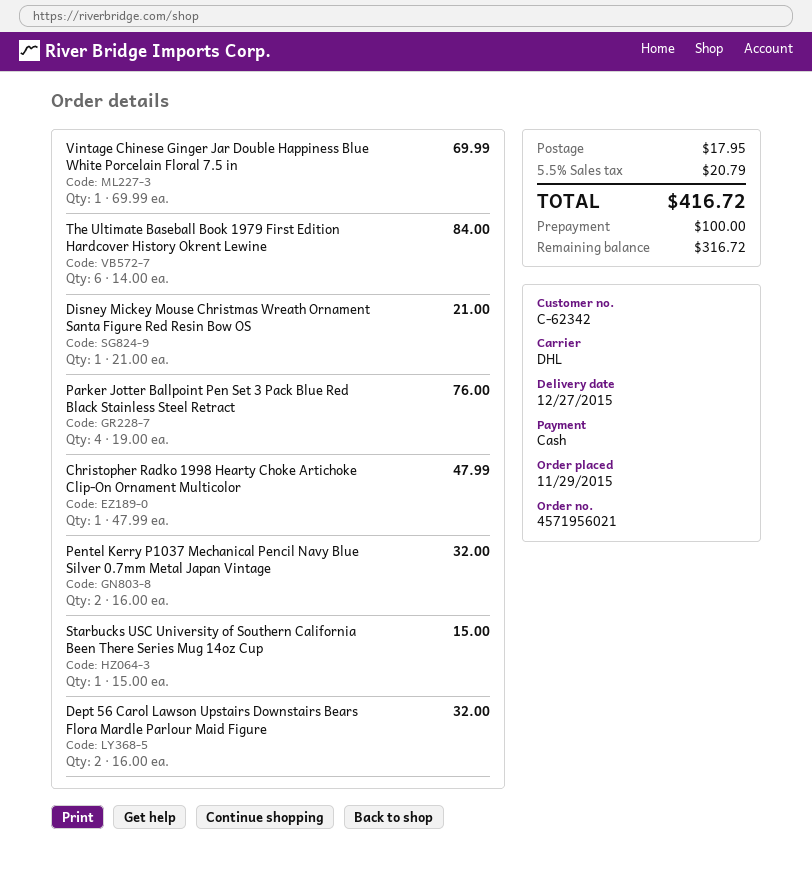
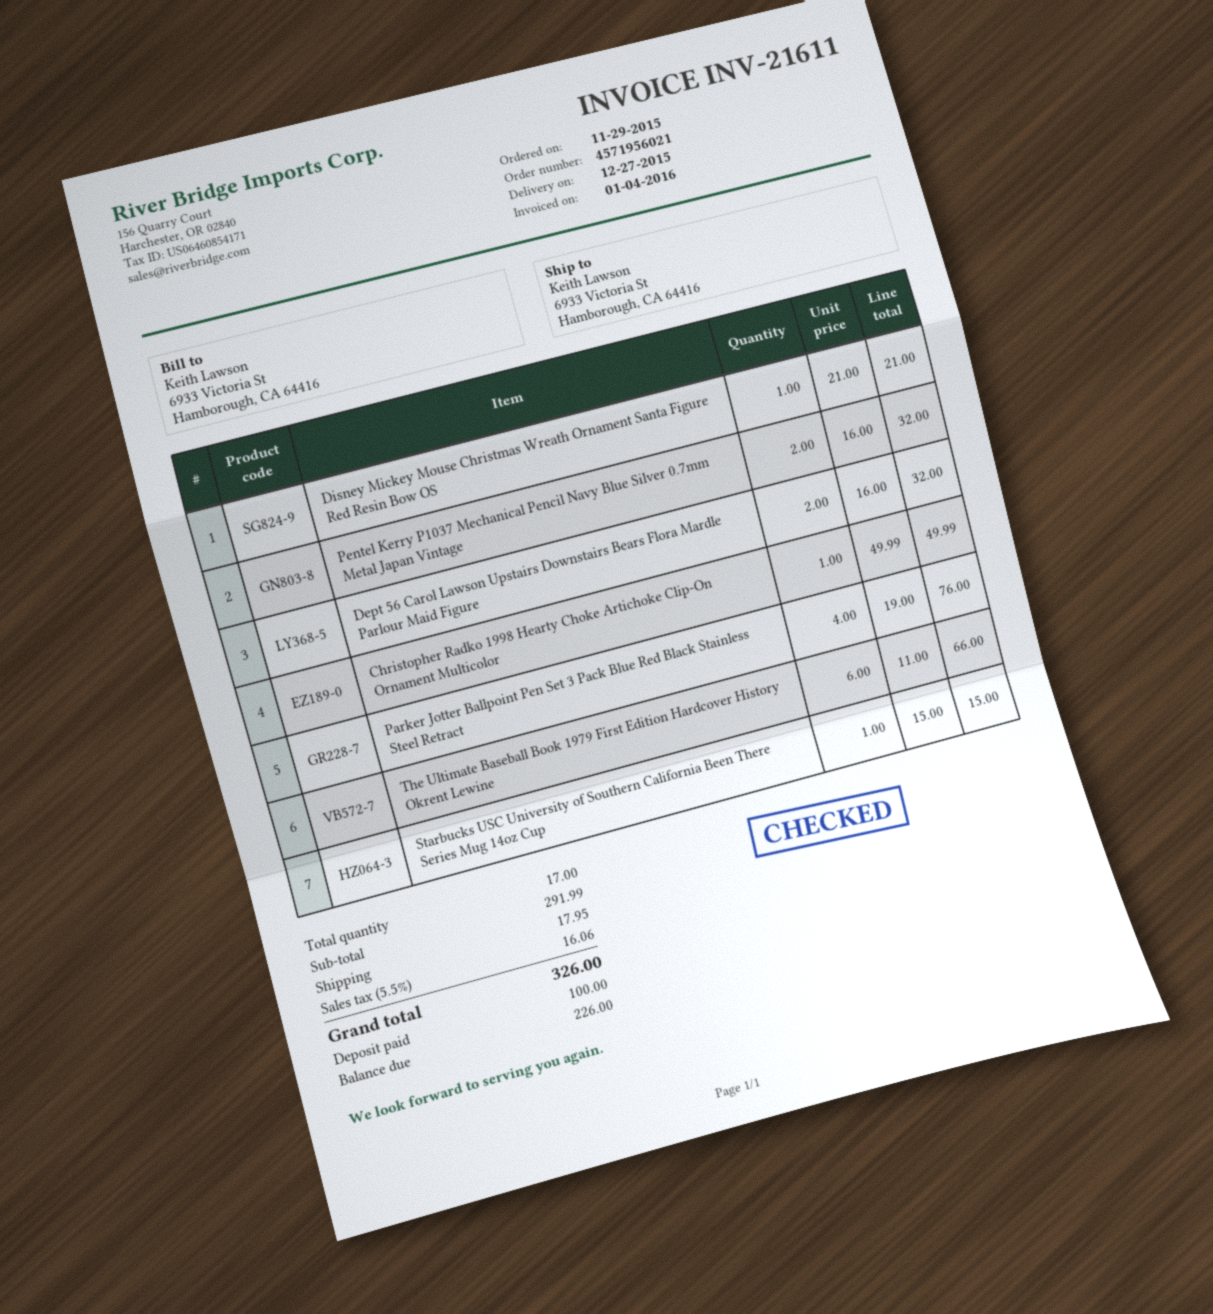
Vintage Chinese Ginger Jar Double Happiness Blue White Porcelain Floral 7.5 in: 1 x 69.99 = 69.99 -> none
The Ultimate Baseball Book 1979 First Edition Hardcover History Okrent Lewine: 6 x 14.00 = 84.00 -> 6 x 11.00 = 66.00
Christopher Radko 1998 Hearty Choke Artichoke Clip-On Ornament Multicolor: 1 x 47.99 = 47.99 -> 1 x 49.99 = 49.99
tax: 5.5% = 20.79 -> 5.5% = 16.06
total: 416.72 -> 326.00
balance: 316.72 -> 226.00

